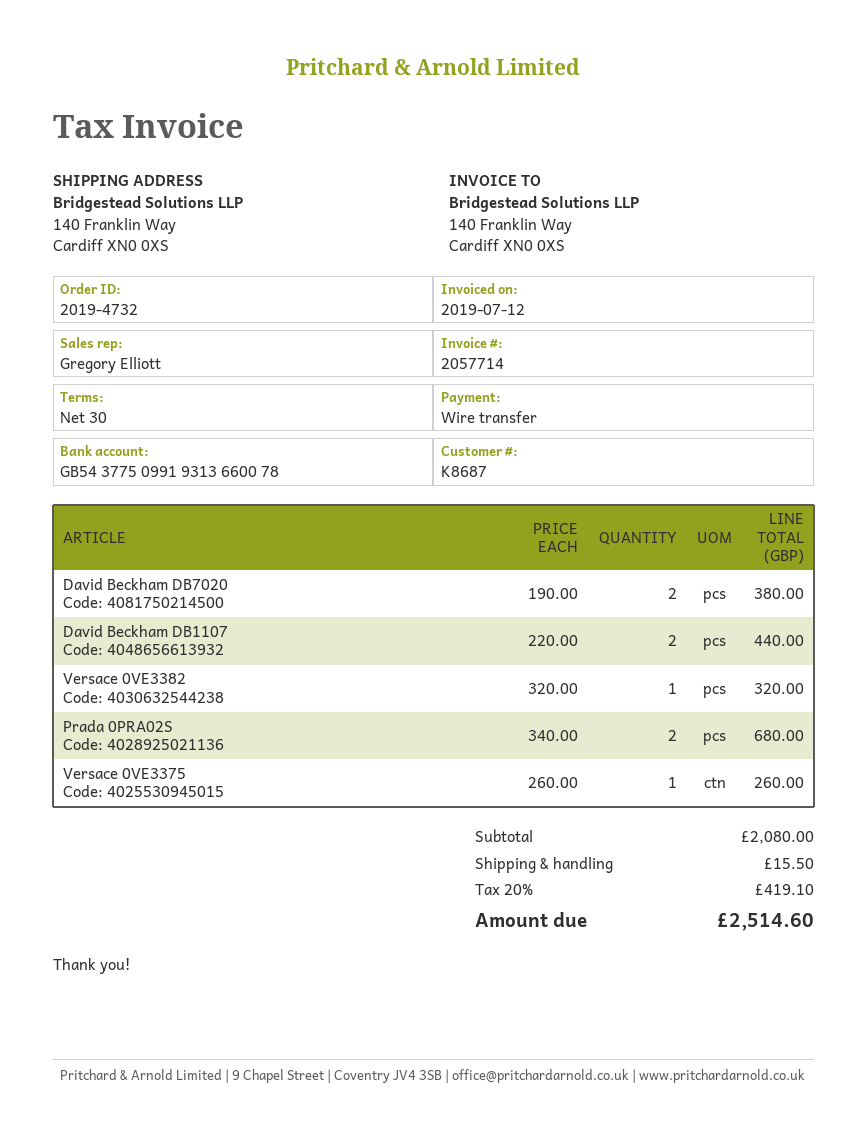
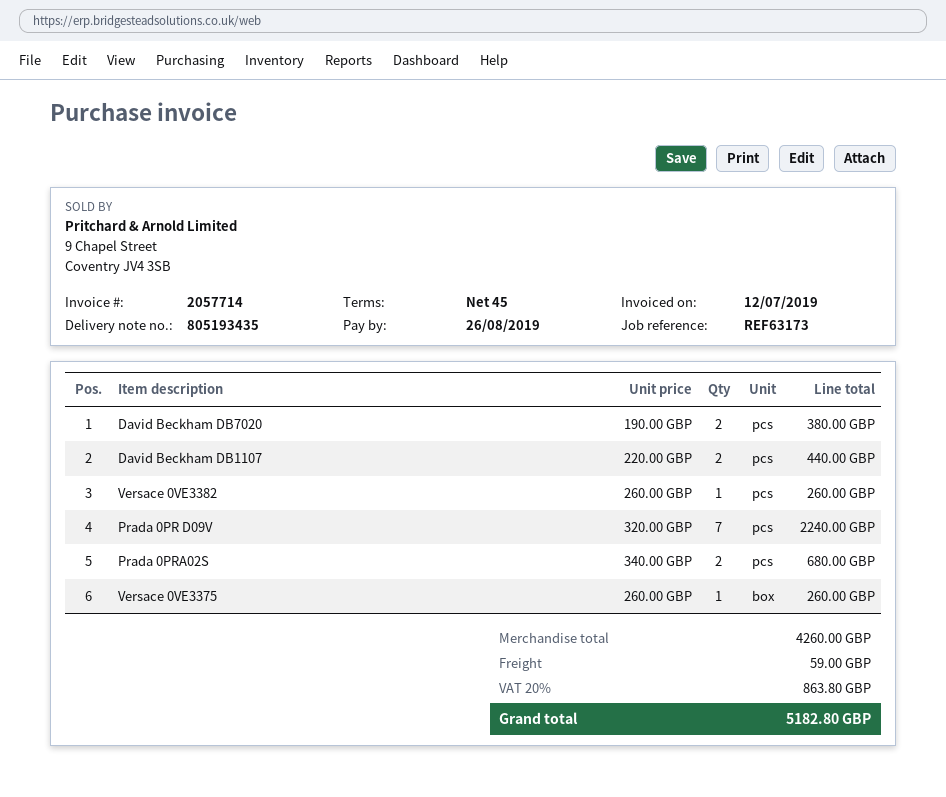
payment terms: 30 days -> 45 days
Versace 0VE3382: 1 x 320.00 = 320.00 -> 1 x 260.00 = 260.00
Prada 0PR D09V: none -> 7 x 320.00 = 2240.00
subtotal: 2080.00 -> 4260.00
shipping: 15.50 -> 59.00
tax: 20% = 419.10 -> 20% = 863.80
total: 2514.60 -> 5182.80

